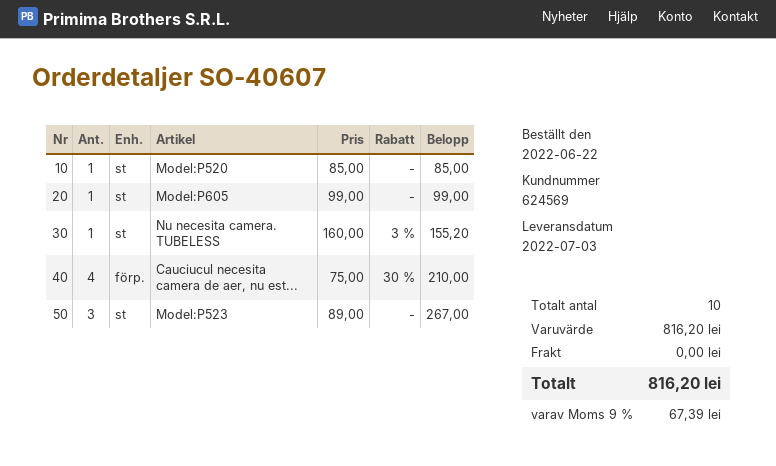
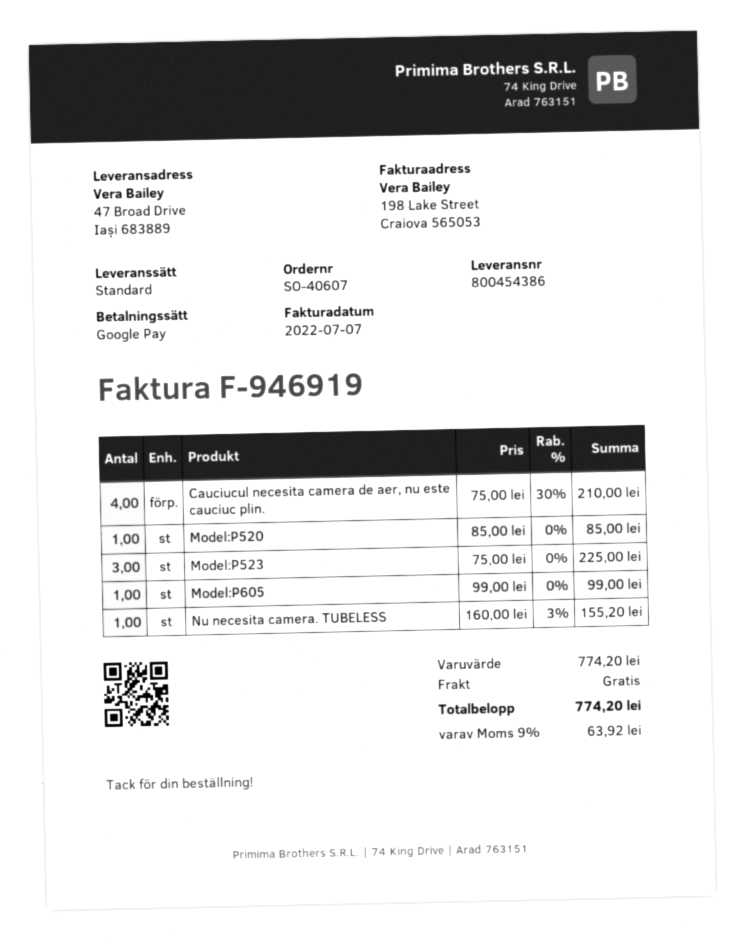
Model:P523: 3 x 89.00 = 267.00 -> 3 x 75.00 = 225.00
subtotal: 816.20 -> 774.20
tax: 9% = 67.39 -> 9% = 63.92
total: 816.20 -> 774.20

